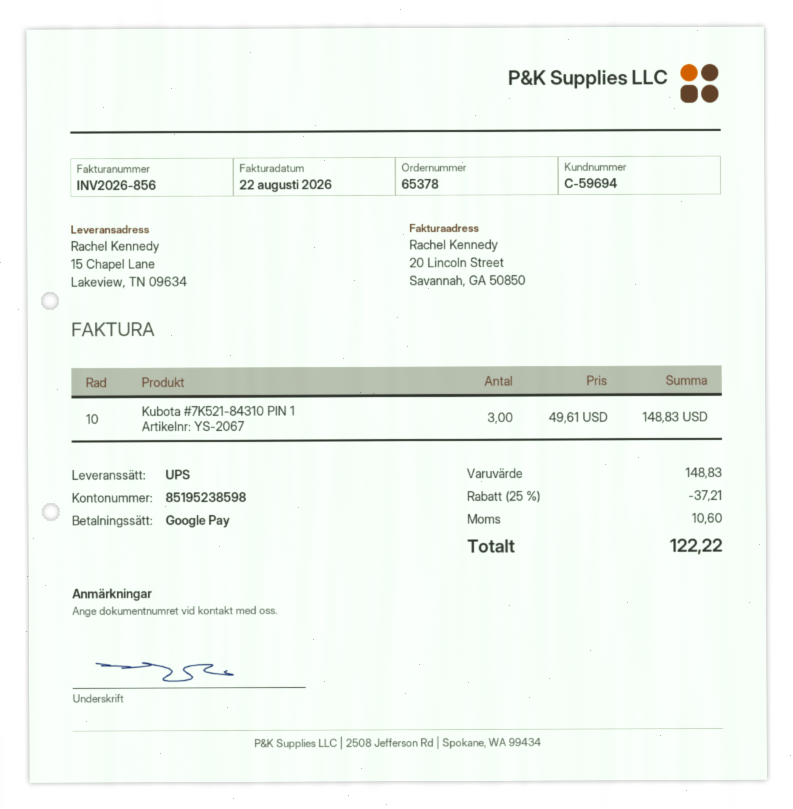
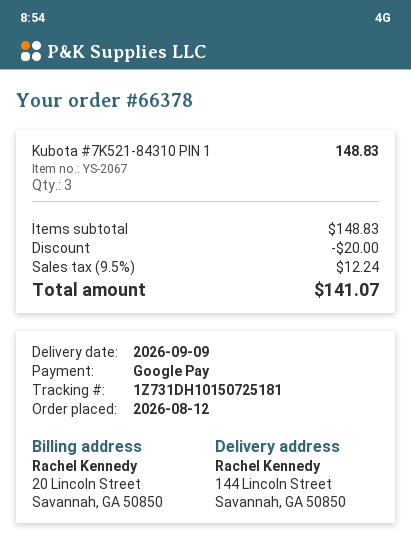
order number: 65378 -> 66378
ship to: 15 Chapel Lane, Lakeview, TN 09634 -> 144 Lincoln Street, Savannah, GA 50850
discount: 37.21 -> 20.00
tax: 10.60 -> 12.24
total: 122.22 -> 141.07

